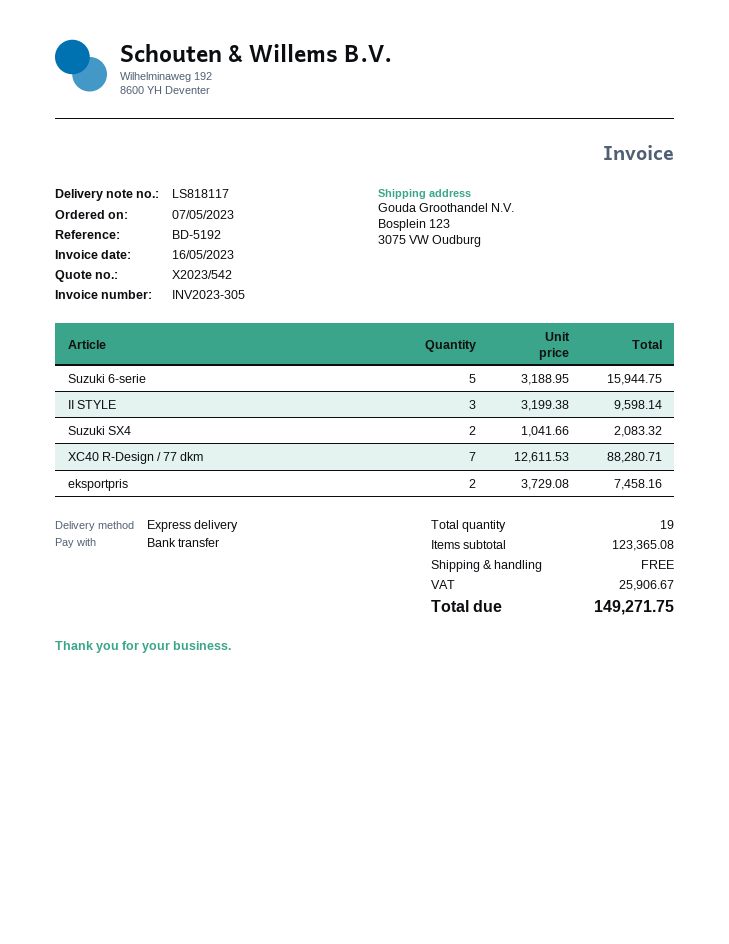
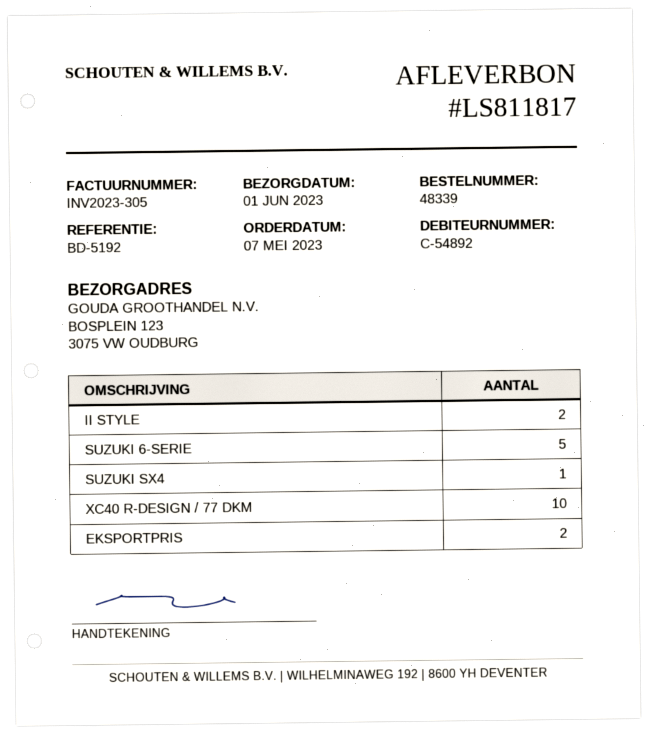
delivery note number: LS818117 -> LS811817
II STYLE: 3 -> 2
Suzuki SX4: 2 -> 1
XC40 R-Design / 77 dkm: 7 -> 10

